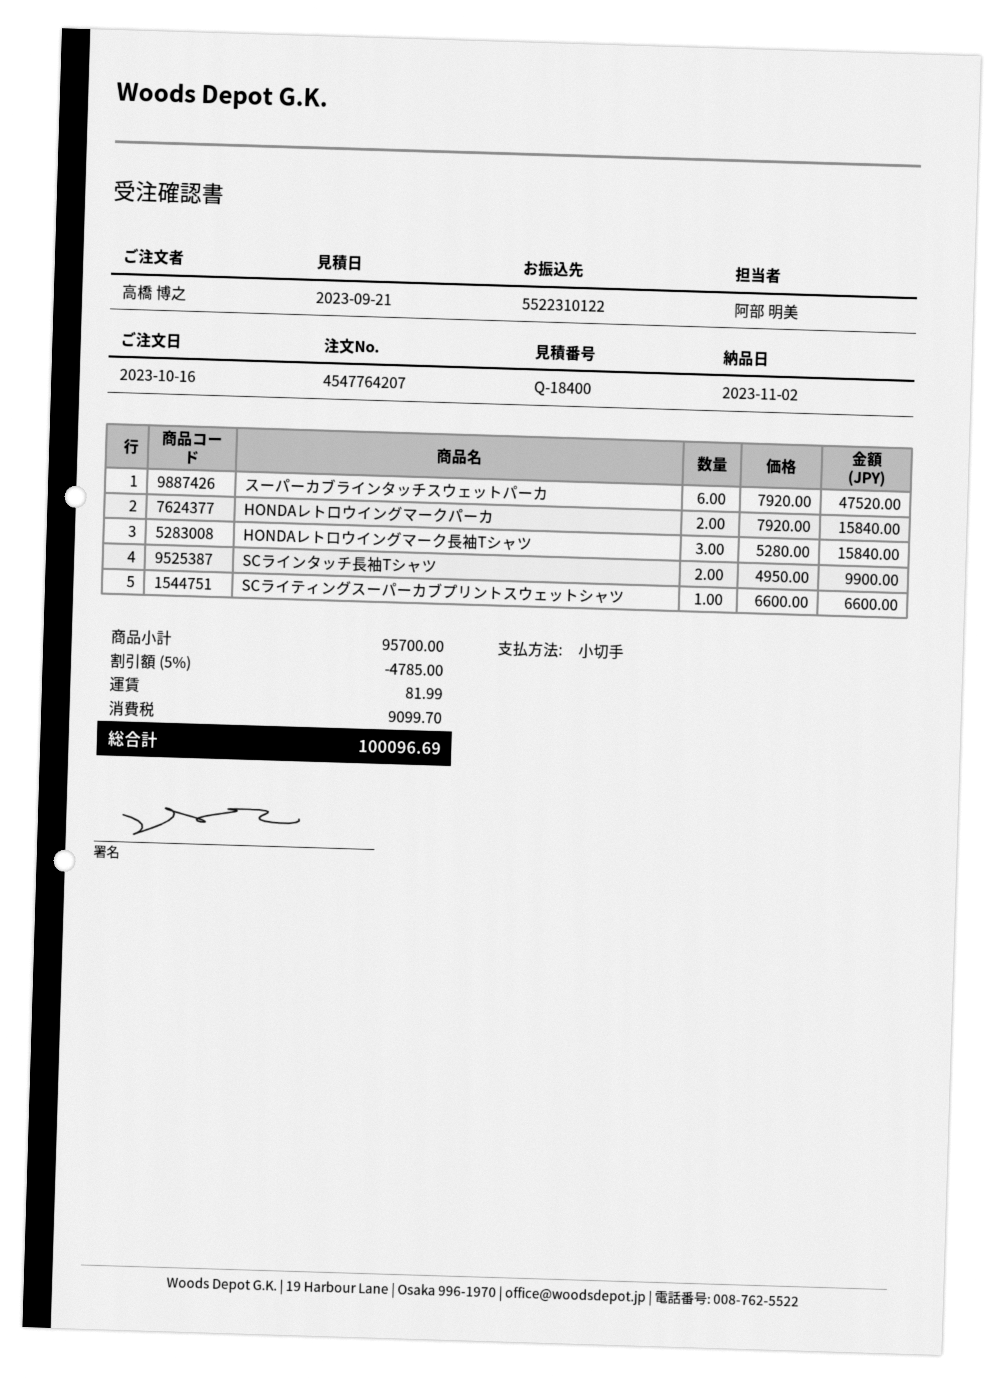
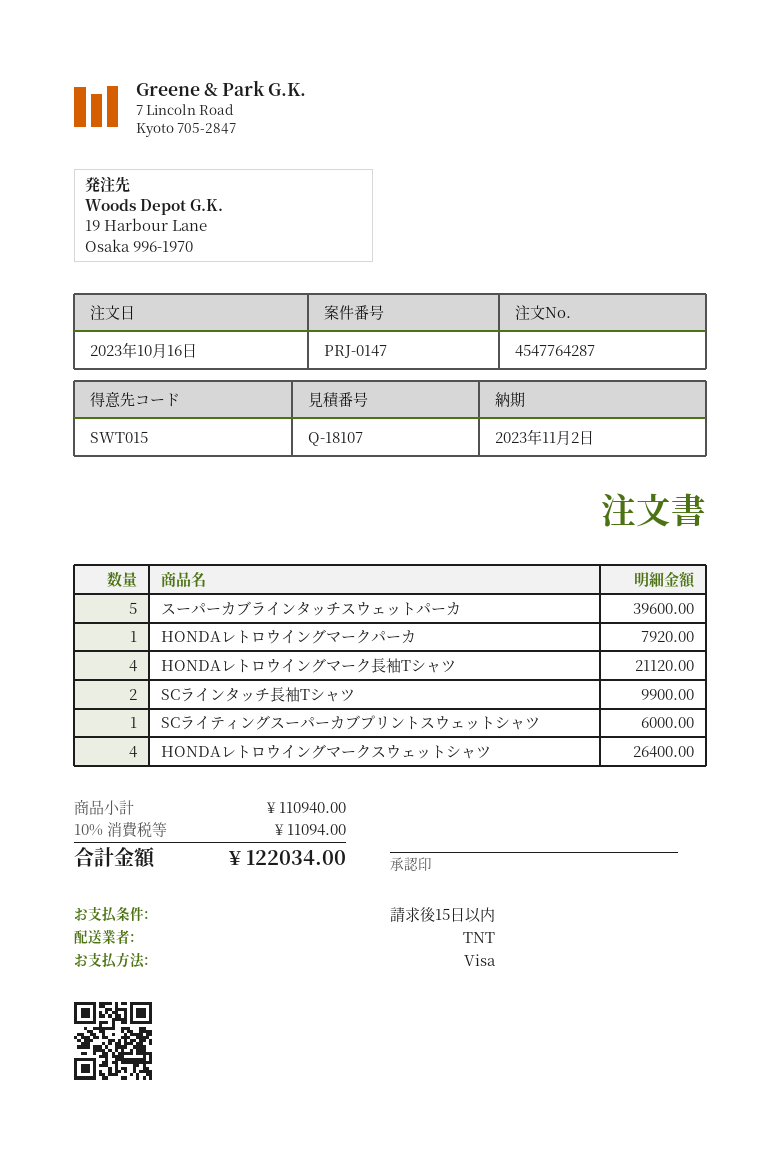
quote number: Q-18400 -> Q-18107
order number: 4547764207 -> 4547764287
payment method: cheque -> Visa
スーパーカブラインタッチスウェットパーカ: 6 for 47520.00 -> 5 for 39600.00
HONDAレトロウイングマークパーカ: 2 for 15840.00 -> 1 for 7920.00
HONDAレトロウイングマーク長袖Tシャツ: 3 for 15840.00 -> 4 for 21120.00
SCライティングスーパーカブプリントスウェットシャツ: 1 for 6600.00 -> 1 for 6000.00
HONDAレトロウイングマークスウェットシャツ: none -> 4 for 26400.00
subtotal: 95700.00 -> 110940.00
discount: 5% = 4785.00 -> none
shipping: 81.99 -> none
tax: 9099.70 -> 11094.00
total: 100096.69 -> 122034.00

